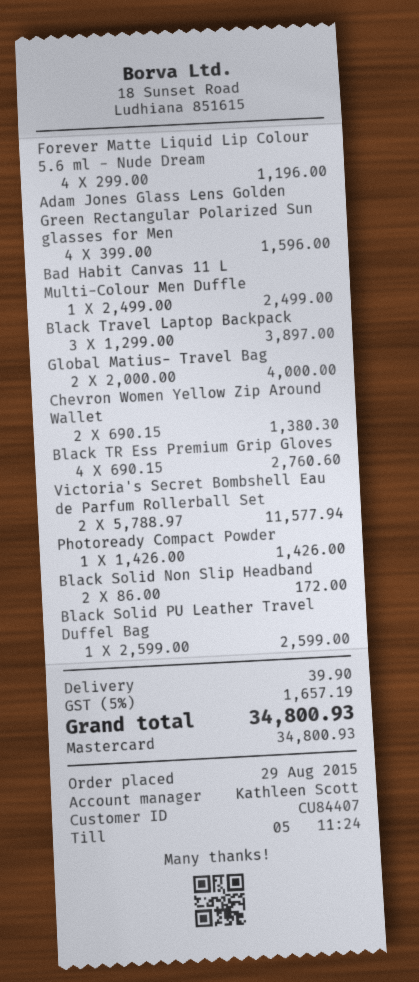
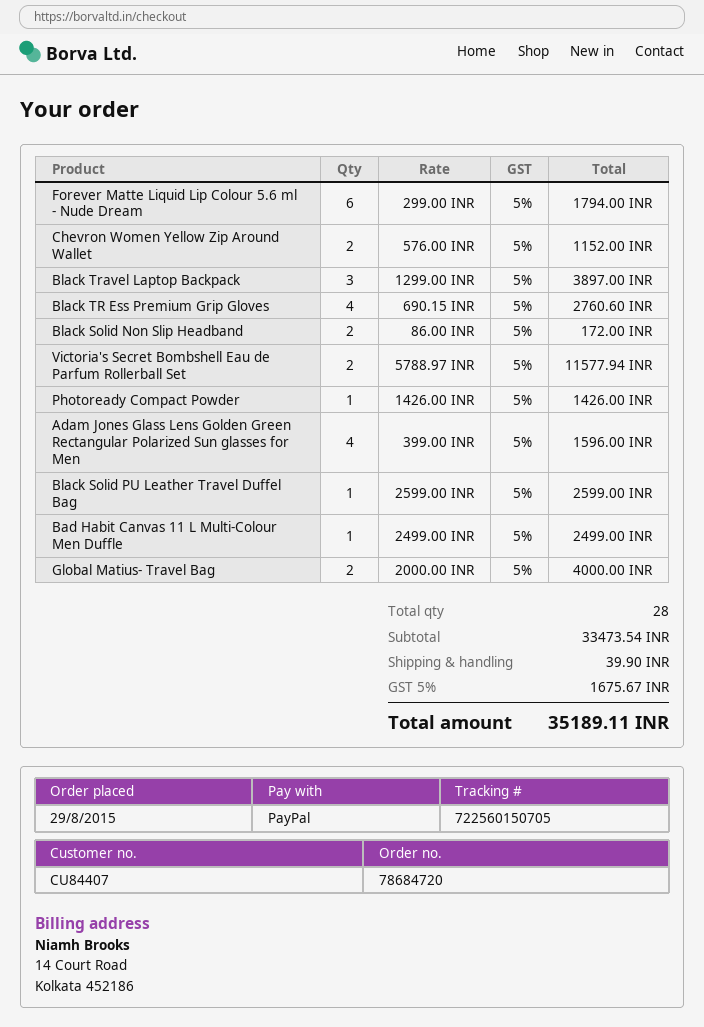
payment method: Mastercard -> PayPal
Forever Matte Liquid Lip Colour 5.6 ml - Nude Dream: 4 x 299.00 = 1196.00 -> 6 x 299.00 = 1794.00
Chevron Women Yellow Zip Around Wallet: 2 x 690.15 = 1380.30 -> 2 x 576.00 = 1152.00
tax: 5% = 1657.19 -> 5% = 1675.67
total: 34800.93 -> 35189.11

